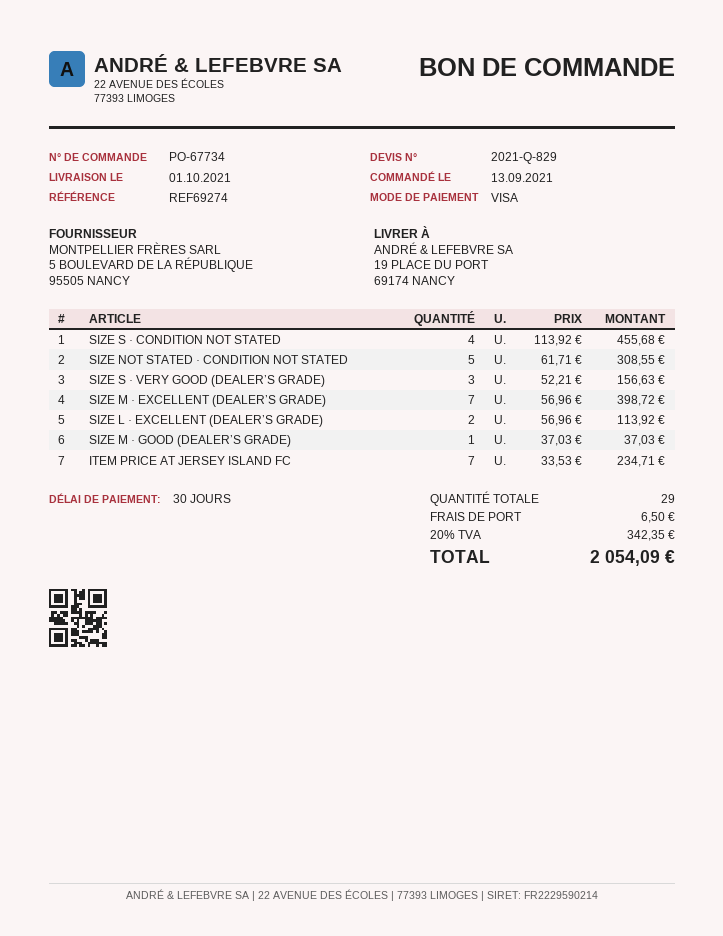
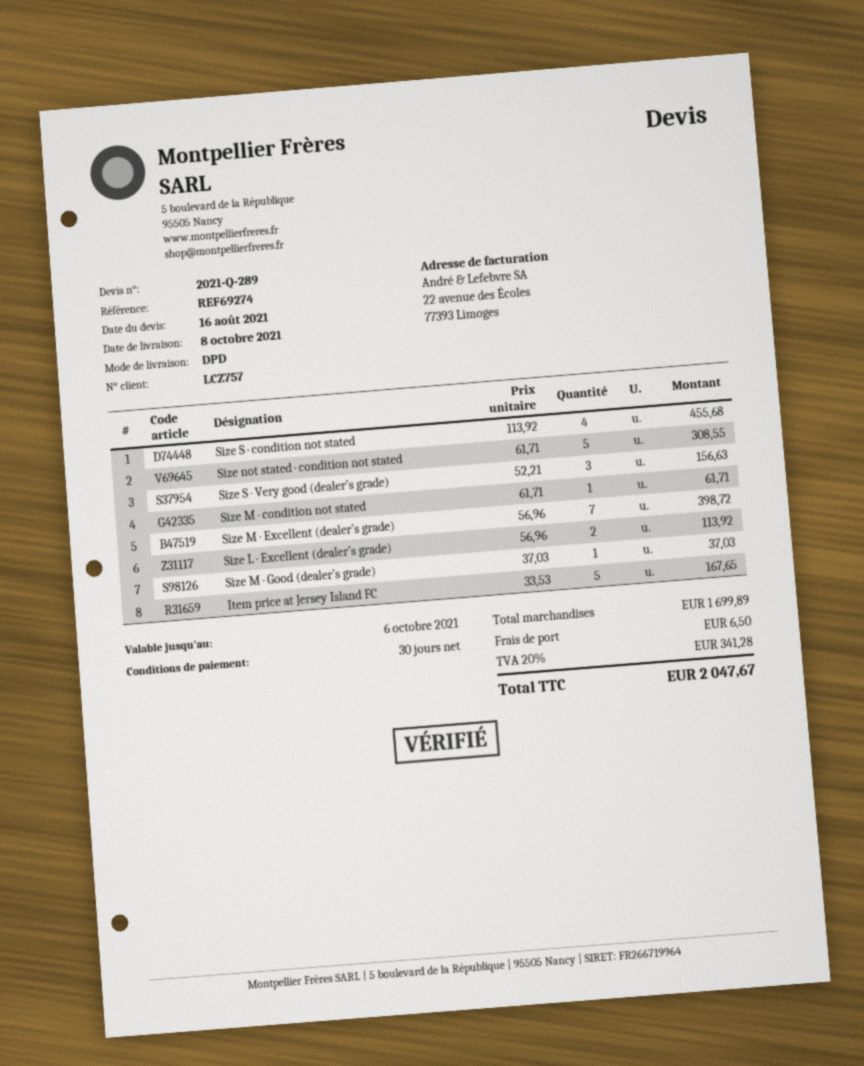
quote number: 2021-Q-829 -> 2021-Q-289
delivery date: 2021-10-01 -> 2021-10-08
ITEM PRICE AT JERSEY ISLAND FC: 7 x 33.53 = 234.71 -> 5 x 33.53 = 167.65
Size M · condition not stated: none -> 1 x 61.71 = 61.71
tax: 20% = 342.35 -> 20% = 341.28
total: 2054.09 -> 2047.67

